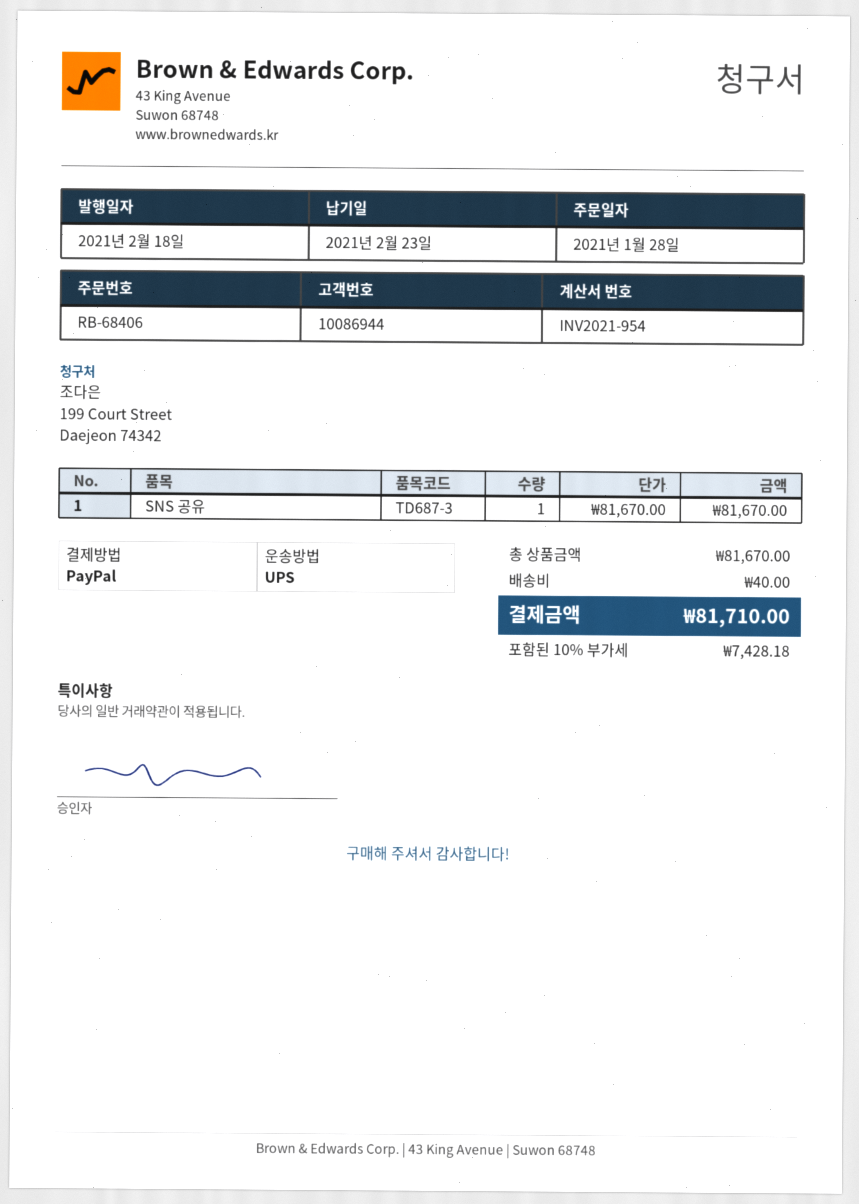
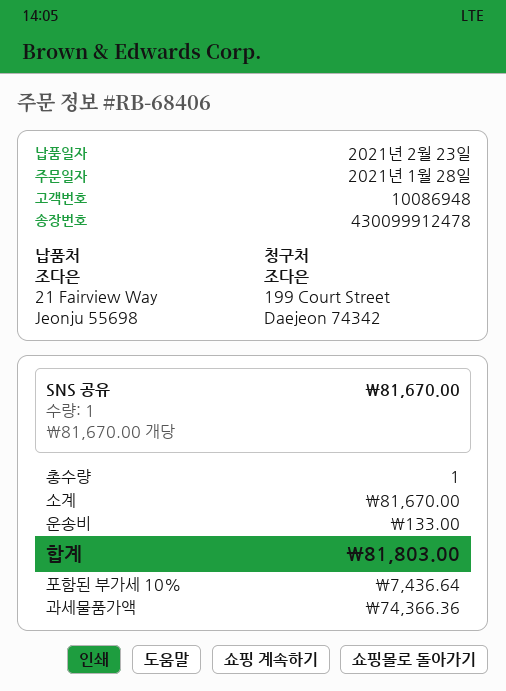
customer number: 10086944 -> 10086948
shipping: 40.00 -> 133.00
tax: 10% = 7428.18 -> 10% = 7436.64
total: 81710.00 -> 81803.00

